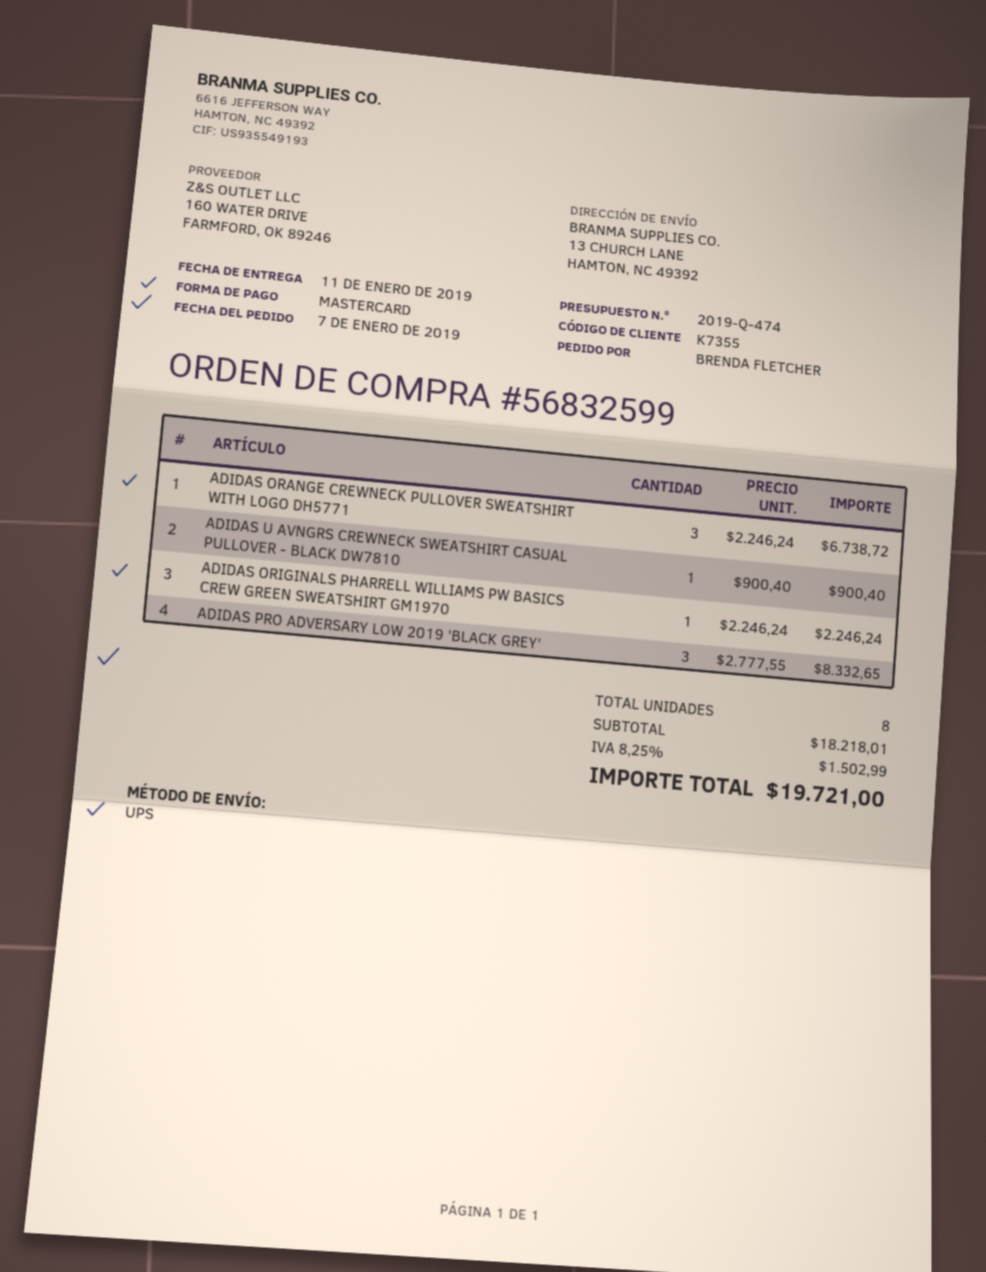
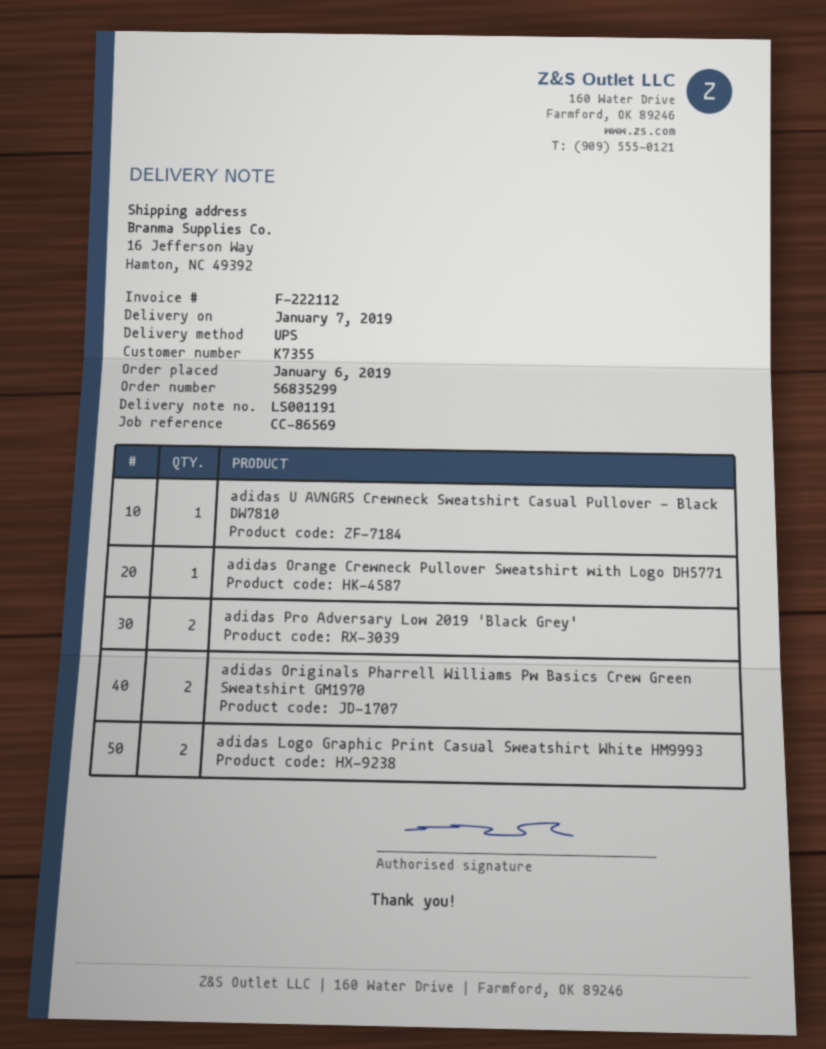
order number: 56832599 -> 56835299
order date: 2019-01-07 -> 2019-01-06
delivery date: 2019-01-11 -> 2019-01-07
ship to: 13 CHURCH LANE, HAMTON, NC 49392 -> 16 Jefferson Way, Hamton, NC 49392
ADIDAS ORANGE CREWNECK PULLOVER SWEATSHIRT WITH LOGO DH5771: 3 -> 1
ADIDAS ORIGINALS PHARRELL WILLIAMS PW BASICS CREW GREEN SWEATSHIRT GM1970: 1 -> 2
ADIDAS PRO ADVERSARY LOW 2019 'BLACK GREY': 3 -> 2
adidas Logo Graphic Print Casual Sweatshirt White HM9993: none -> 2

